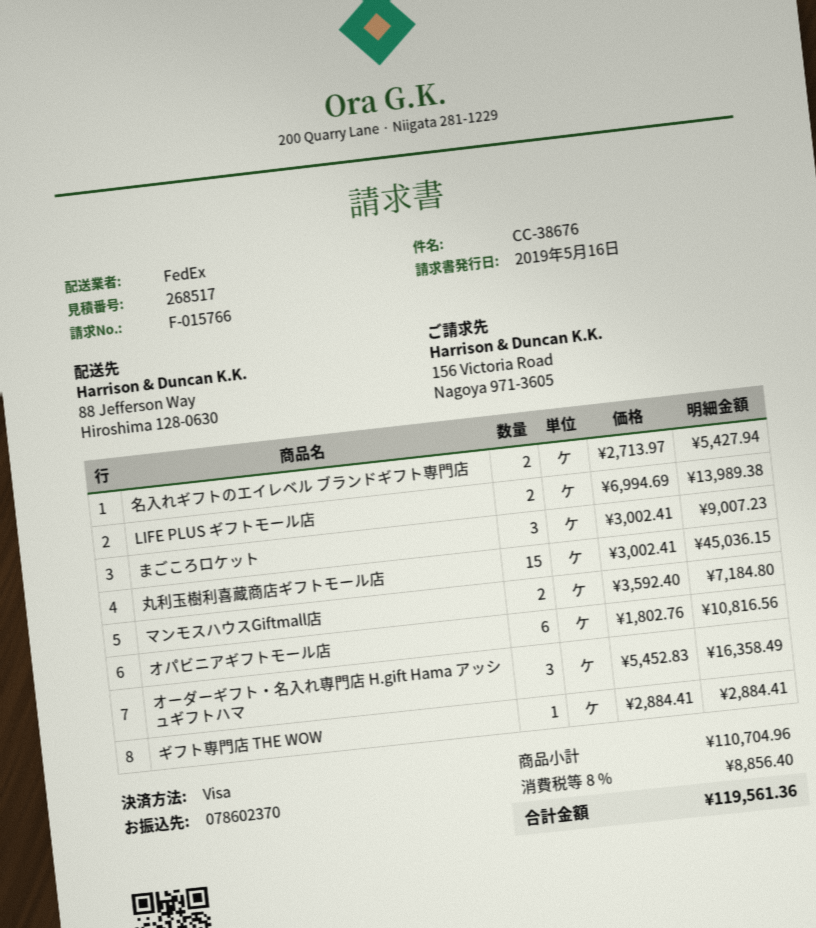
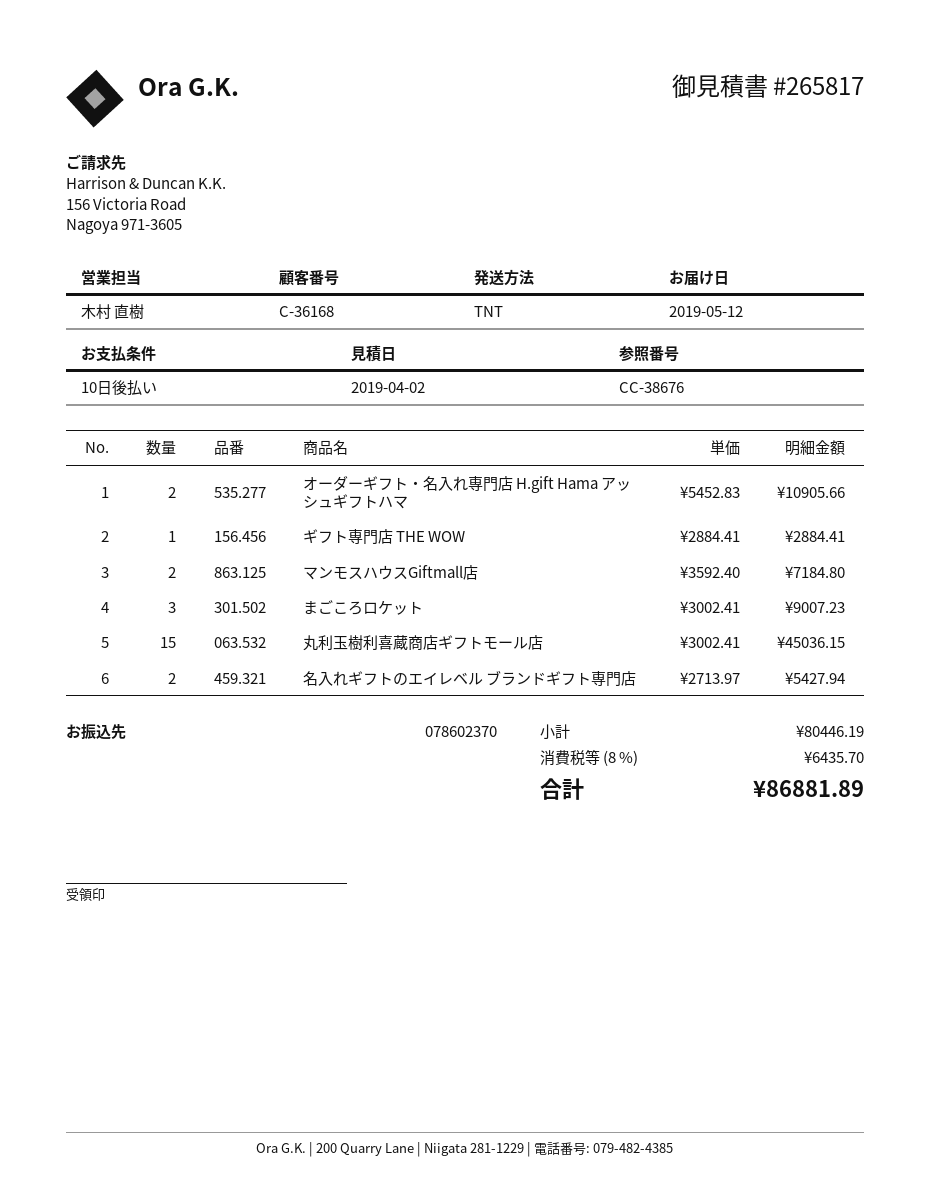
quote number: 268517 -> 265817
shipping method: FedEx -> TNT
LIFE PLUS ギフトモール店: 2 x 6994.69 = 13989.38 -> none
オパビニアギフトモール店: 6 x 1802.76 = 10816.56 -> none
オーダーギフト・名入れ専門店 H.gift Hama アッシュギフトハマ: 3 x 5452.83 = 16358.49 -> 2 x 5452.83 = 10905.66
subtotal: 110704.96 -> 80446.19
tax: 8% = 8856.40 -> 8% = 6435.70
total: 119561.36 -> 86881.89

